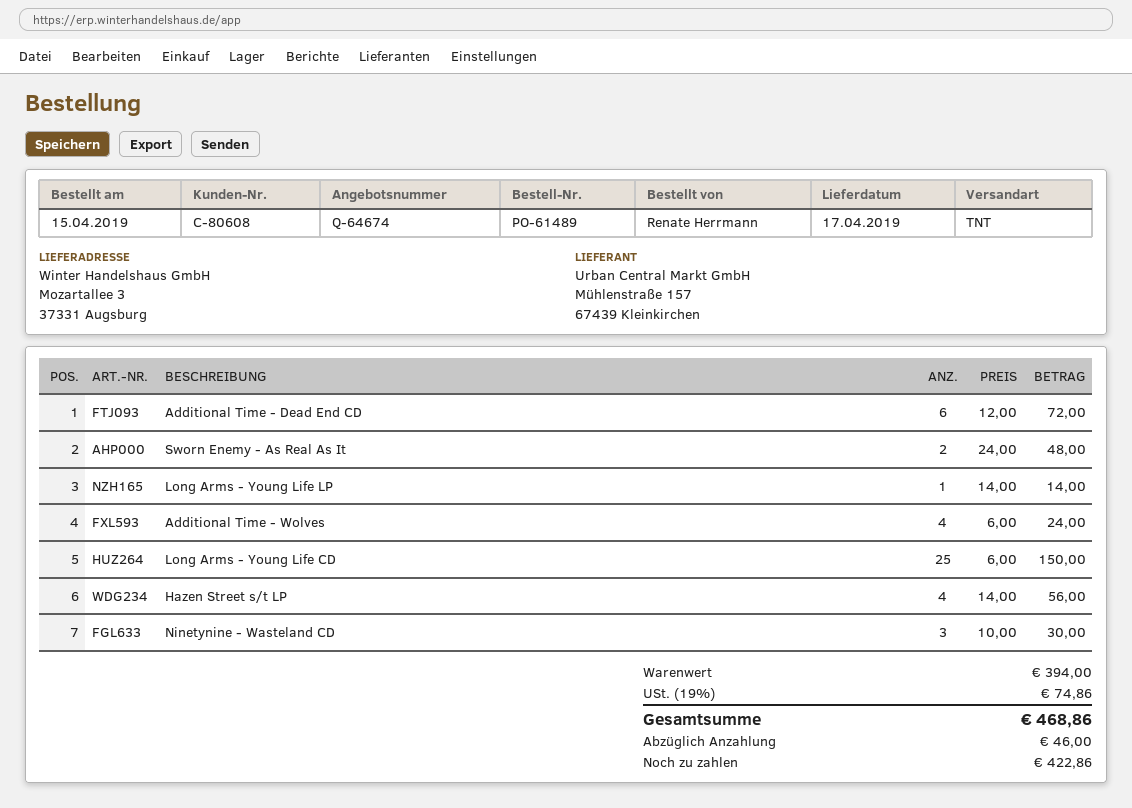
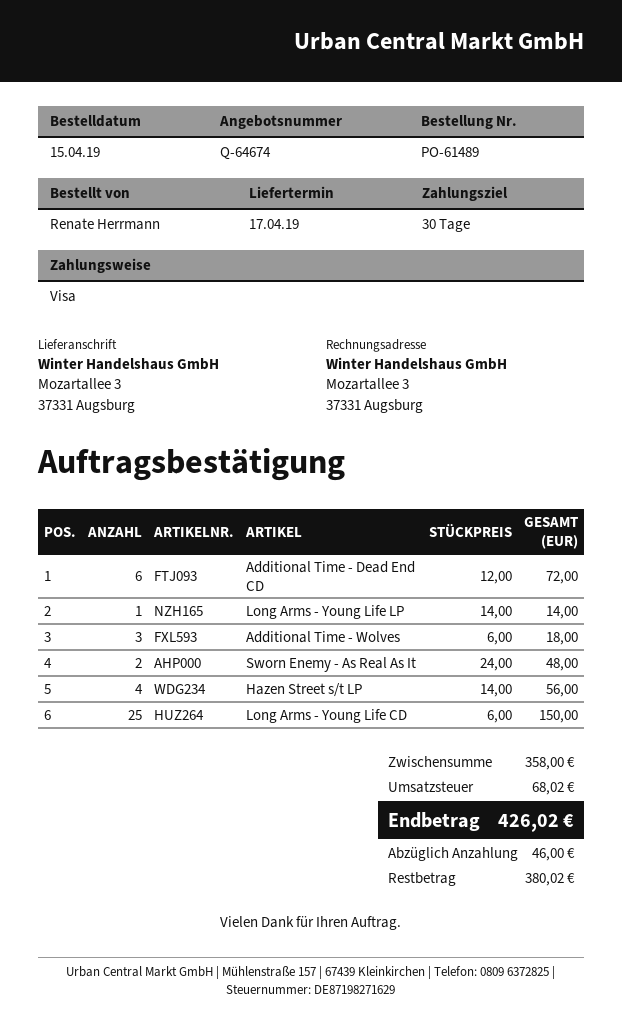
Additional Time - Wolves: 4 x 6.00 = 24.00 -> 3 x 6.00 = 18.00
Ninetynine - Wasteland CD: 3 x 10.00 = 30.00 -> none
subtotal: 394.00 -> 358.00
tax: 74.86 -> 68.02
total: 468.86 -> 426.02
balance: 422.86 -> 380.02

